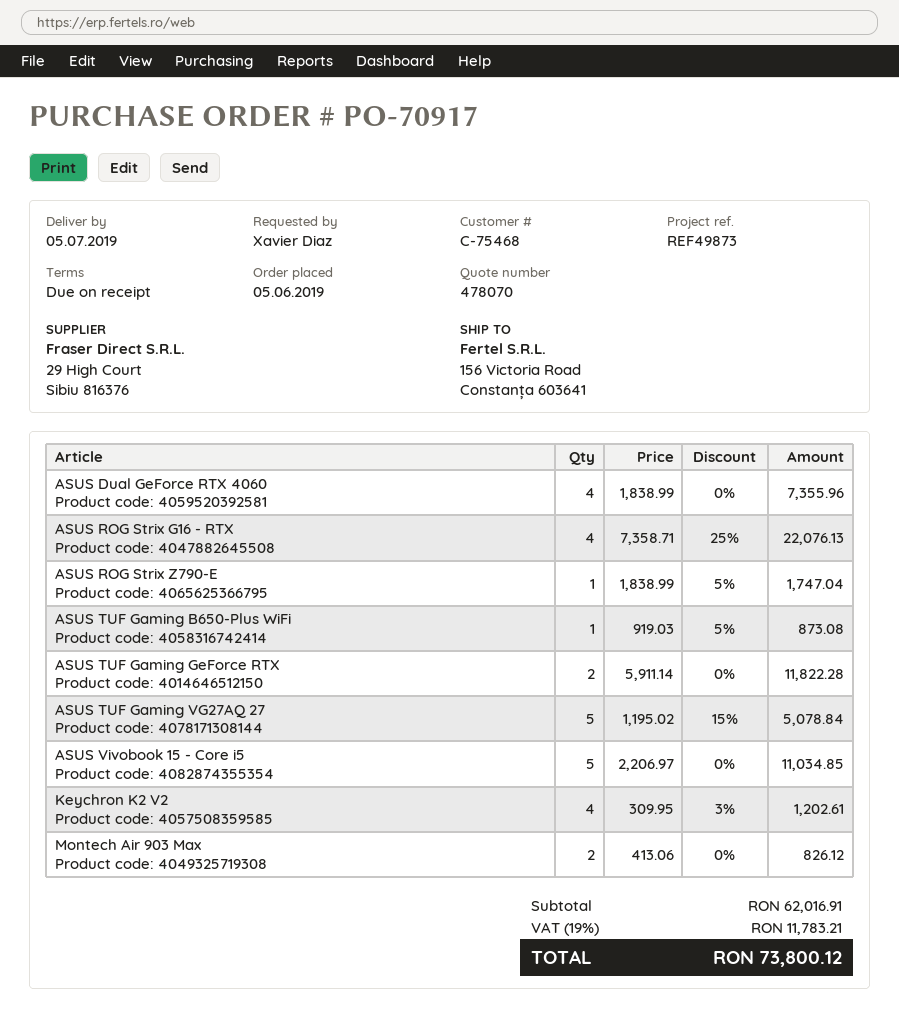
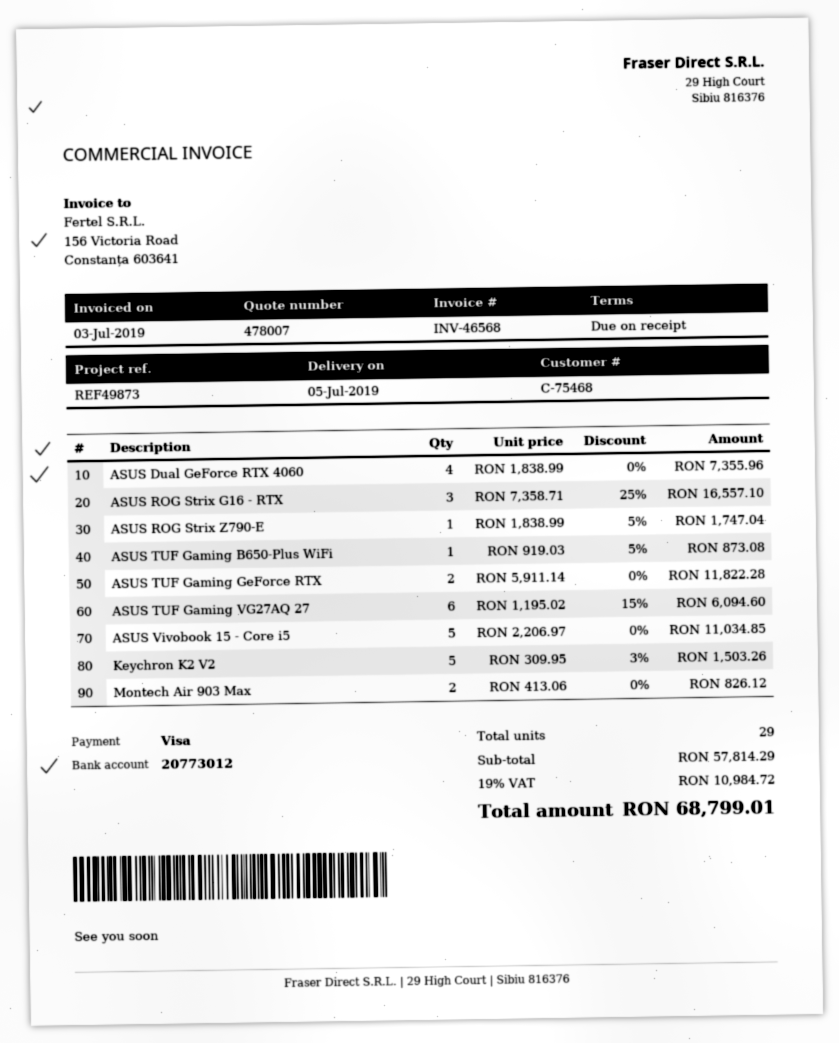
quote number: 478070 -> 478007
ASUS ROG Strix G16 - RTX: 4 x 7358.71 - 25% = 22076.13 -> 3 x 7358.71 - 25% = 16557.10
ASUS TUF Gaming VG27AQ 27: 5 x 1195.02 - 15% = 5078.84 -> 6 x 1195.02 - 15% = 6094.60
Keychron K2 V2: 4 x 309.95 - 3% = 1202.61 -> 5 x 309.95 - 3% = 1503.26
subtotal: 62016.91 -> 57814.29
tax: 19% = 11783.21 -> 19% = 10984.72
total: 73800.12 -> 68799.01

